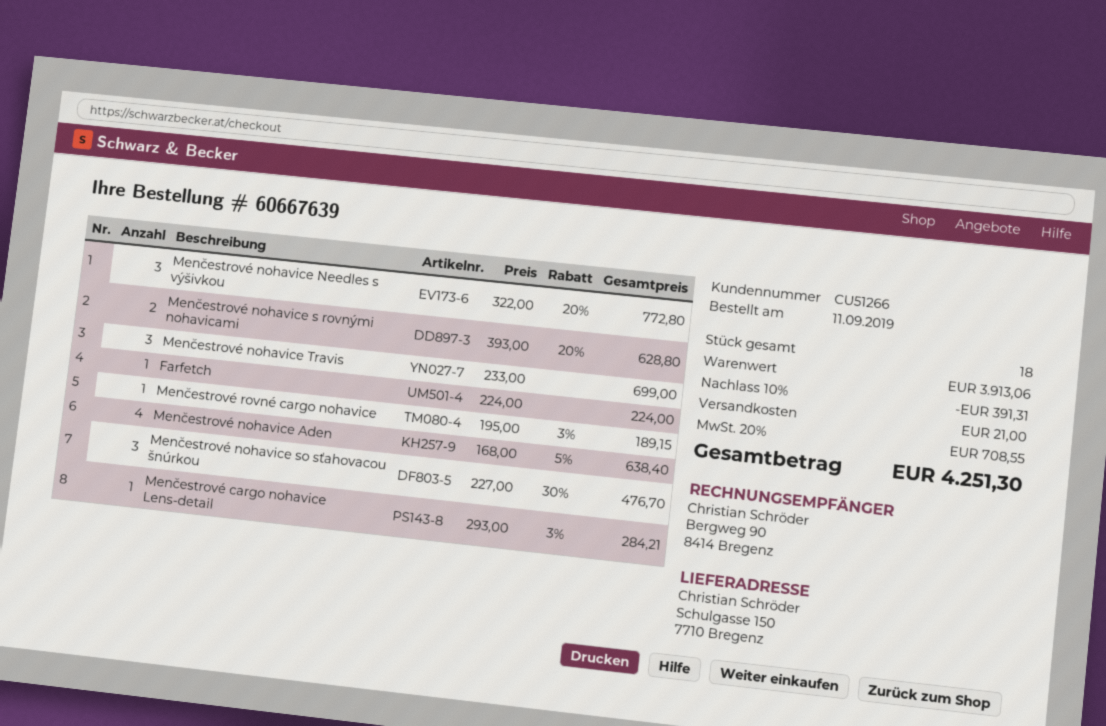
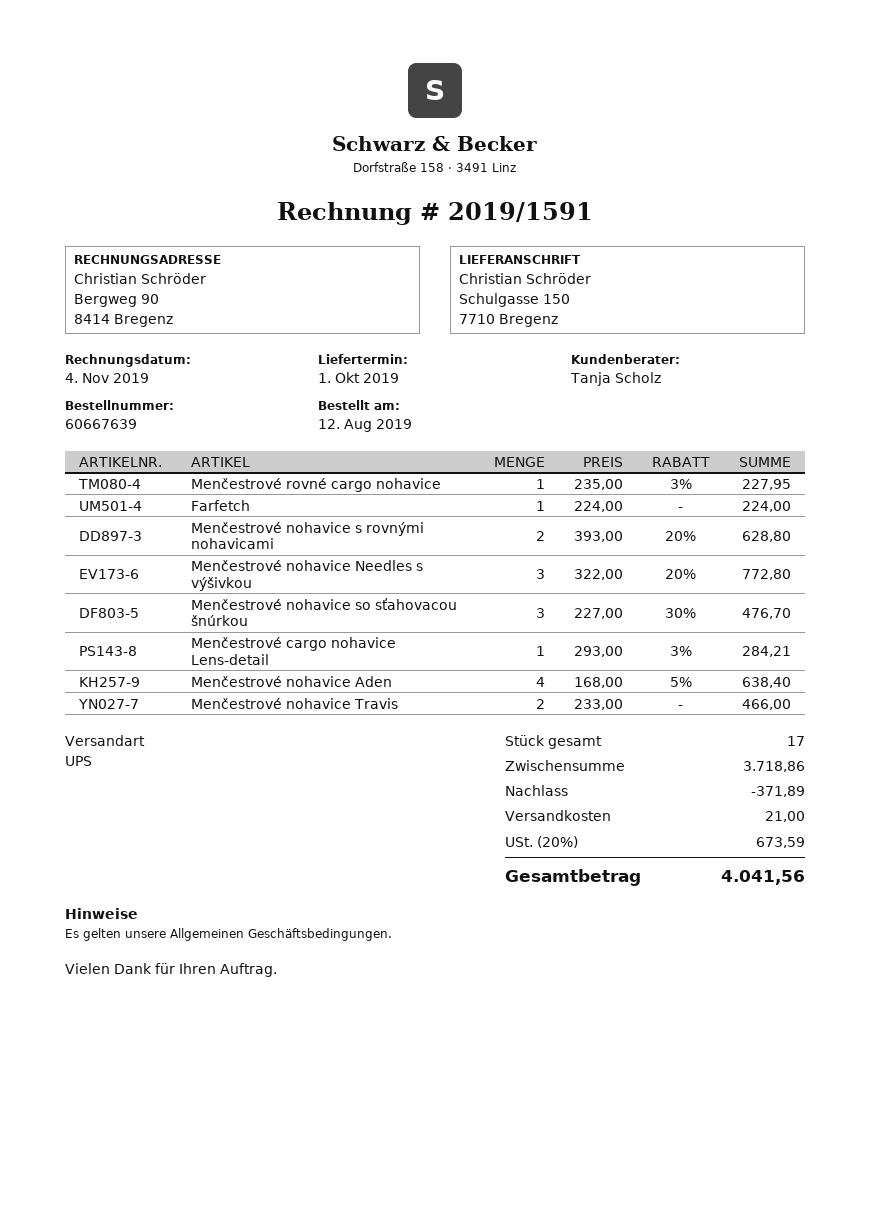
order date: 2019-09-11 -> 2019-08-12
Menčestrové nohavice Travis: 3 x 233.00 = 699.00 -> 2 x 233.00 = 466.00
Menčestrové rovné cargo nohavice: 1 x 195.00 - 3% = 189.15 -> 1 x 235.00 - 3% = 227.95
total quantity: 18 -> 17
subtotal: 3913.06 -> 3718.86
discount: 391.31 -> 371.89
tax: 20% = 708.55 -> 20% = 673.59
total: 4251.30 -> 4041.56

